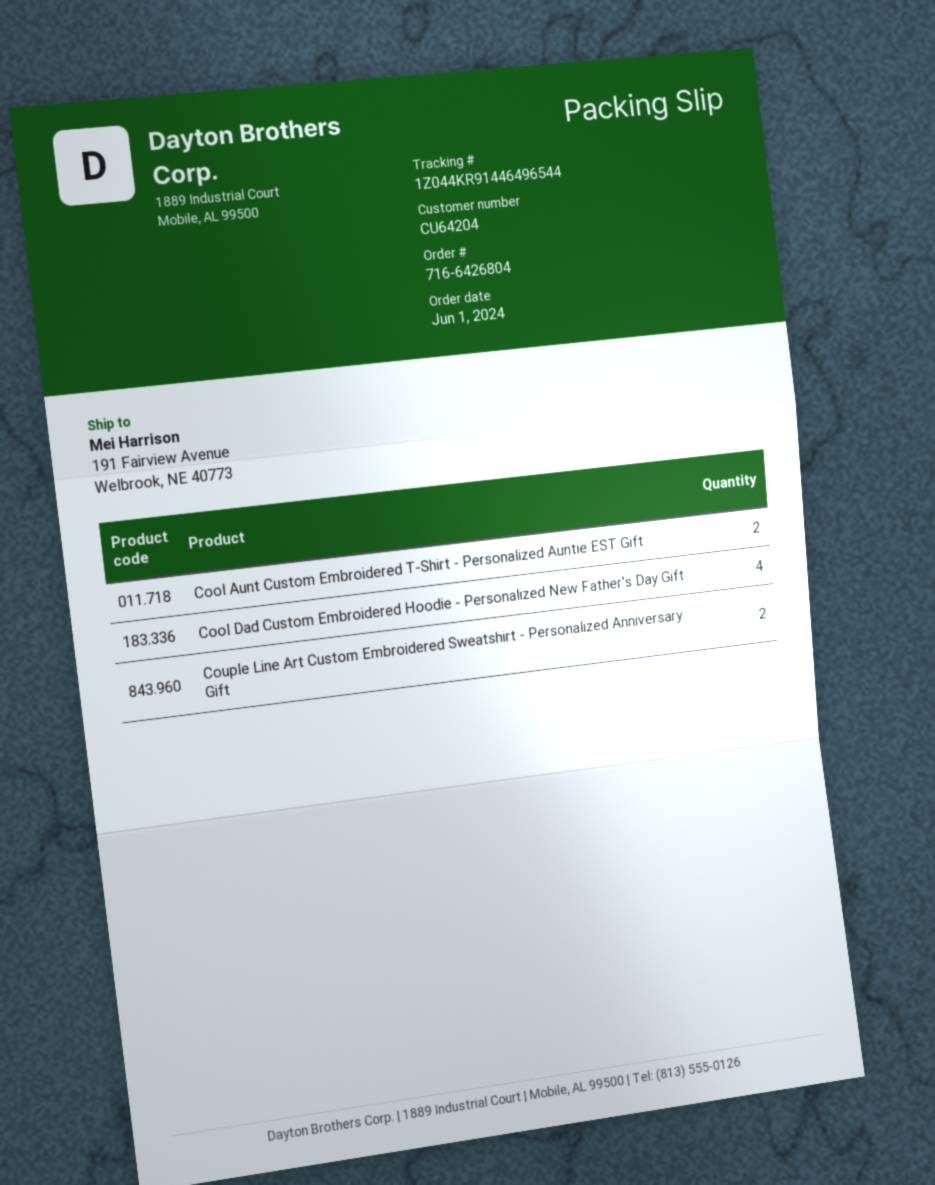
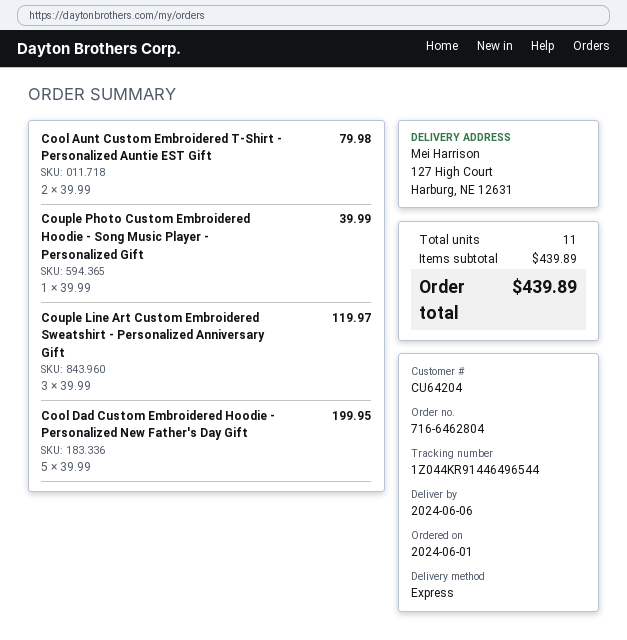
order number: 716-6426804 -> 716-6462804
ship to: 191 Fairview Avenue, Welbrook, NE 40773 -> 127 High Court, Harburg, NE 12631
Cool Dad Custom Embroidered Hoodie - Personalized New Father's Day Gift: 4 -> 5
Couple Line Art Custom Embroidered Sweatshirt - Personalized Anniversary Gift: 2 -> 3
Couple Photo Custom Embroidered Hoodie - Song Music Player - Personalized Gift: none -> 1

